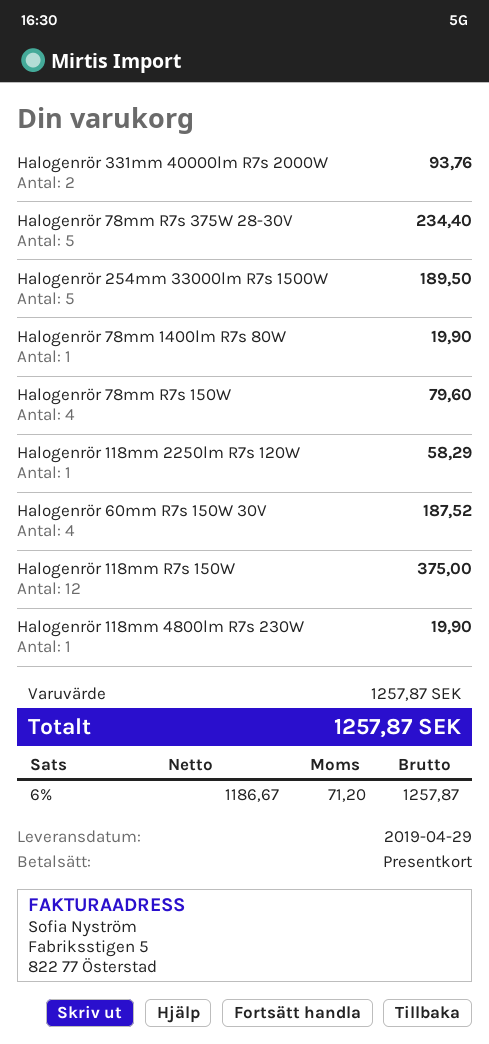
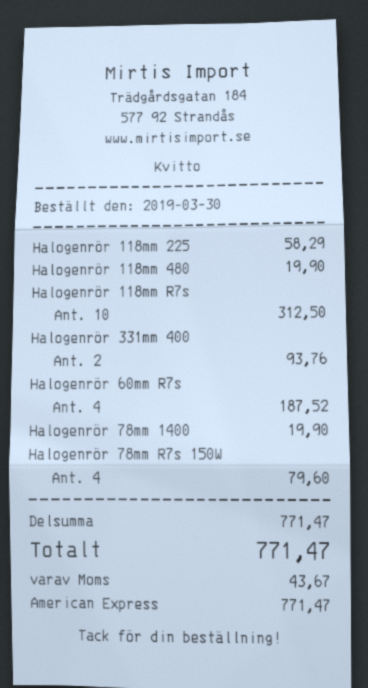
payment method: gift card -> American Express
Halogenrör 78mm R7s 375W 28-30V: 5 for 234.40 -> none
Halogenrör 254mm 33000lm R7s 1500W: 5 for 189.50 -> none
Halogenrör 118mm R7s 150W: 12 for 375.00 -> 10 for 312.50
subtotal: 1257.87 -> 771.47
tax: 71.20 -> 43.67
total: 1257.87 -> 771.47

